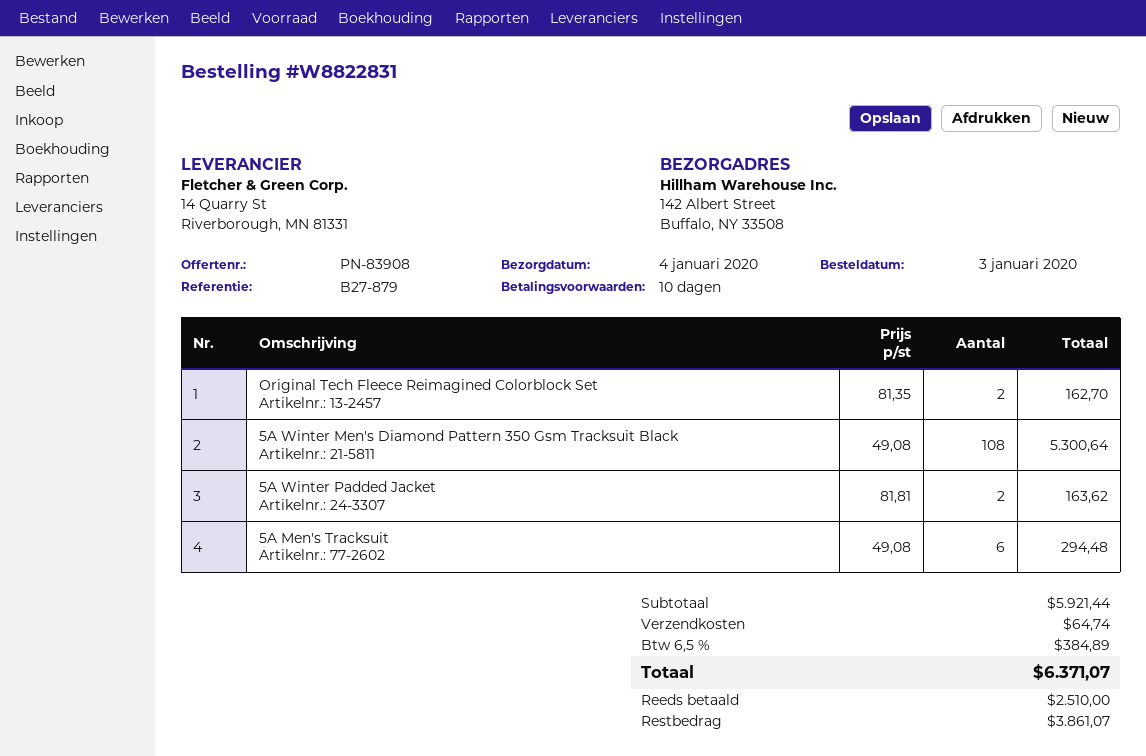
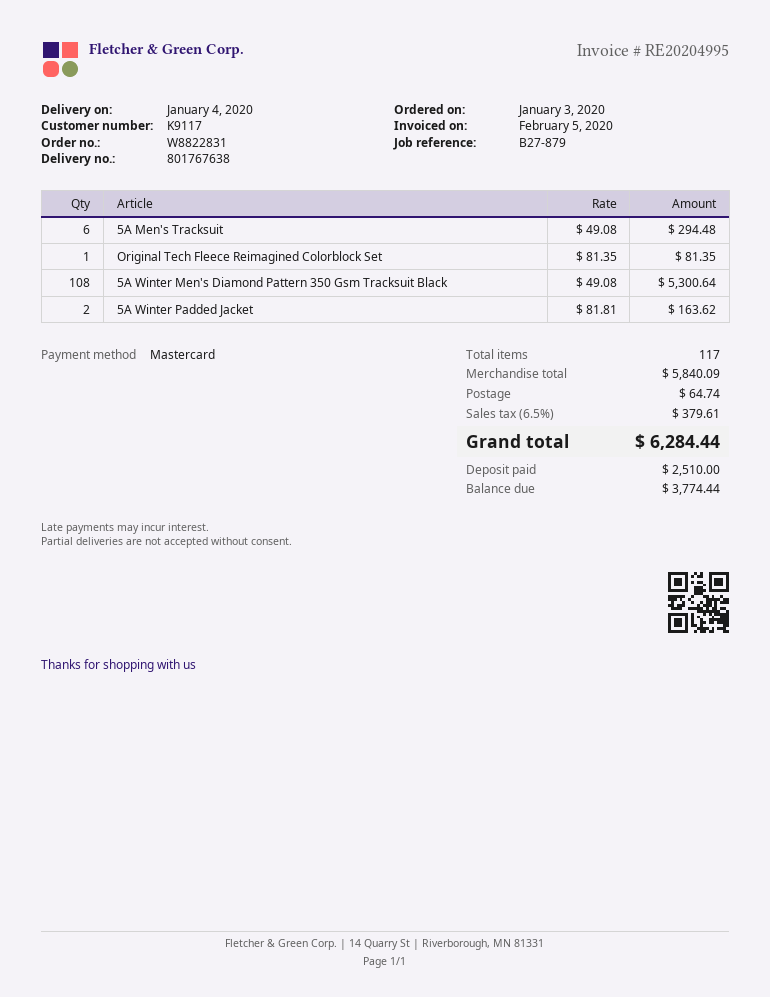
Original Tech Fleece Reimagined Colorblock Set: 2 x 81.35 = 162.70 -> 1 x 81.35 = 81.35
subtotal: 5921.44 -> 5840.09
tax: 6.5% = 384.89 -> 6.5% = 379.61
total: 6371.07 -> 6284.44
balance: 3861.07 -> 3774.44

